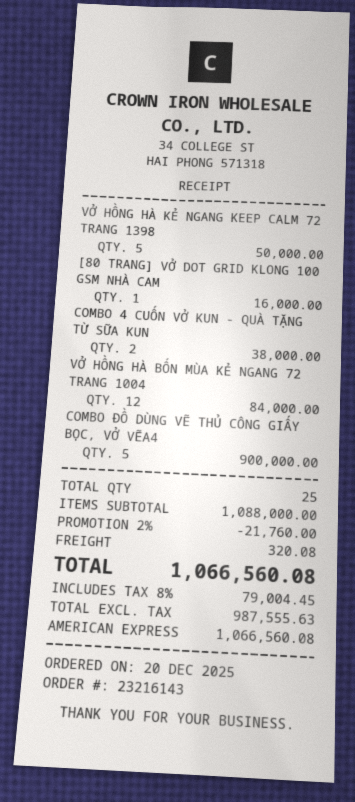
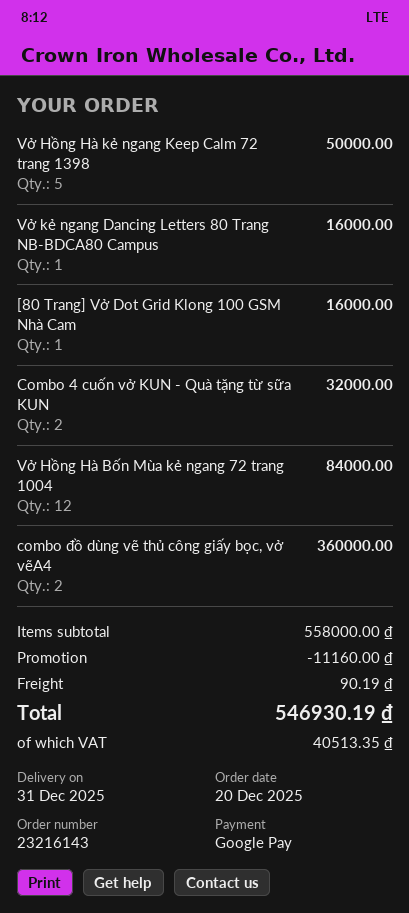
payment method: American Express -> Google Pay
COMBO 4 CUỐN VỞ KUN - QUÀ TẶNG TỪ SỮA KUN: 2 for 38000.00 -> 2 for 32000.00
COMBO ĐỒ DÙNG VẼ THỦ CÔNG GIẤY BỌC, VỞ VẼA4: 5 for 900000.00 -> 2 for 360000.00
Vở kẻ ngang Dancing Letters 80 Trang NB-BDCA80 Campus: none -> 1 for 16000.00
subtotal: 1088000.00 -> 558000.00
discount: 21760.00 -> 11160.00
shipping: 320.08 -> 90.19
tax: 79004.45 -> 40513.35
total: 1066560.08 -> 546930.19

